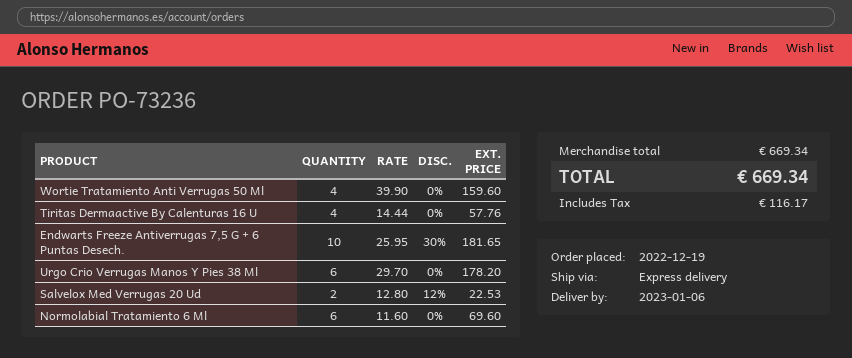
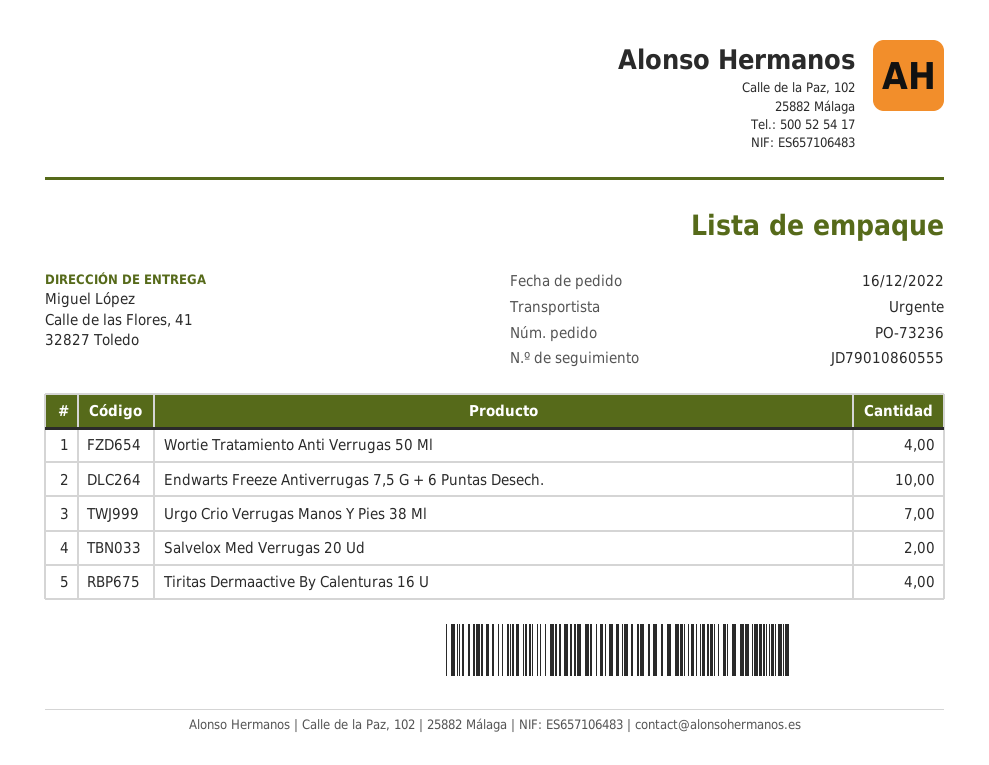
order date: 2022-12-19 -> 2022-12-16
Urgo Crio Verrugas Manos Y Pies 38 Ml: 6 -> 7
Normolabial Tratamiento 6 Ml: 6 -> none

